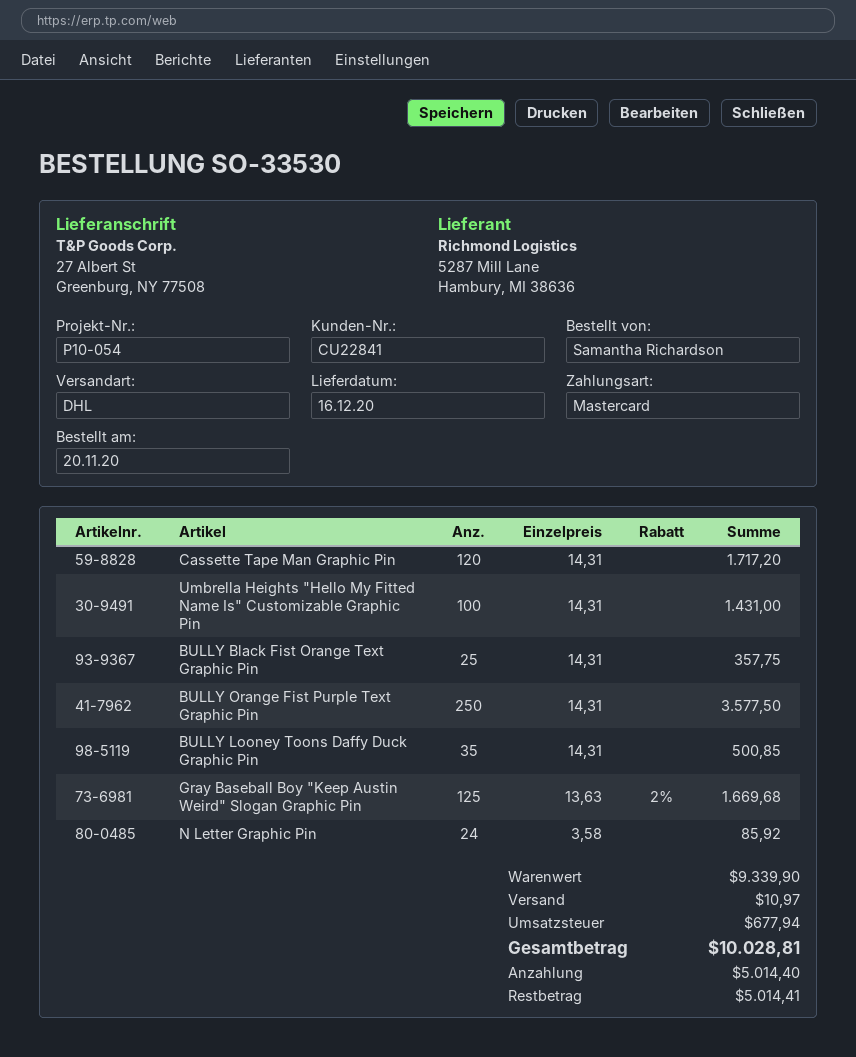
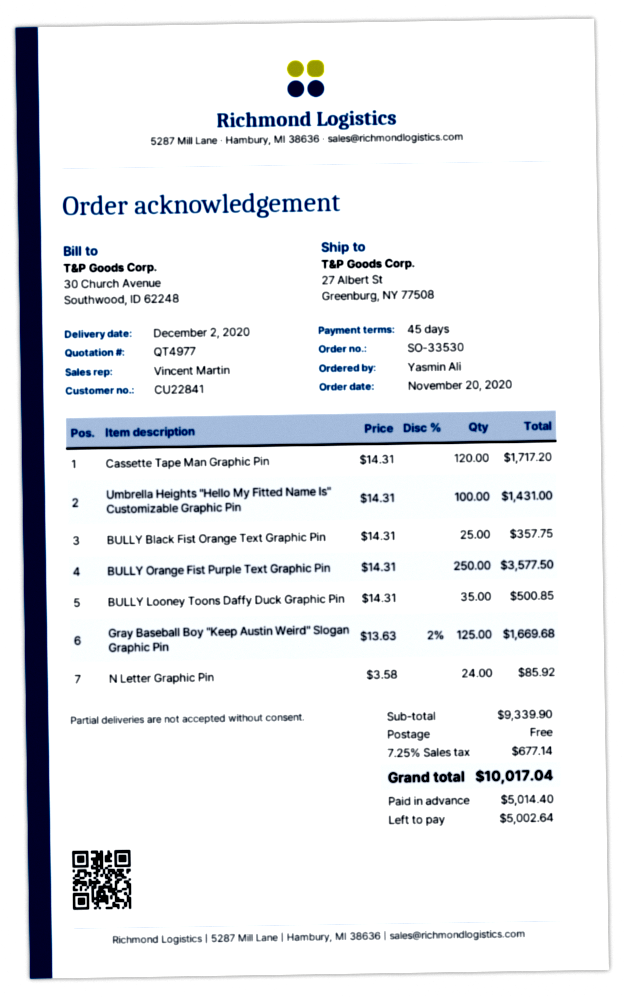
delivery date: 2020-12-16 -> 2020-12-02
ordered by: Samantha Richardson -> Yasmin Ali
shipping: 10.97 -> 0.00
tax: 677.94 -> 677.14
total: 10028.81 -> 10017.04
balance: 5014.41 -> 5002.64

